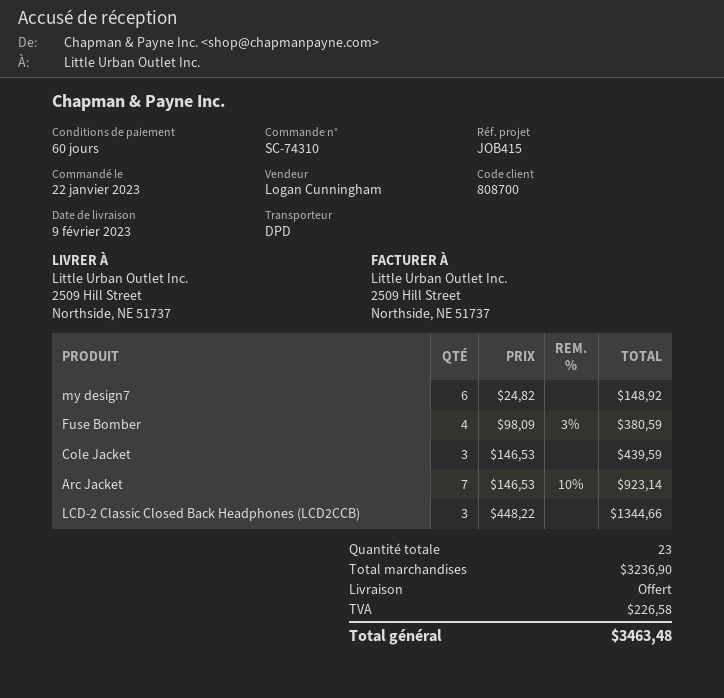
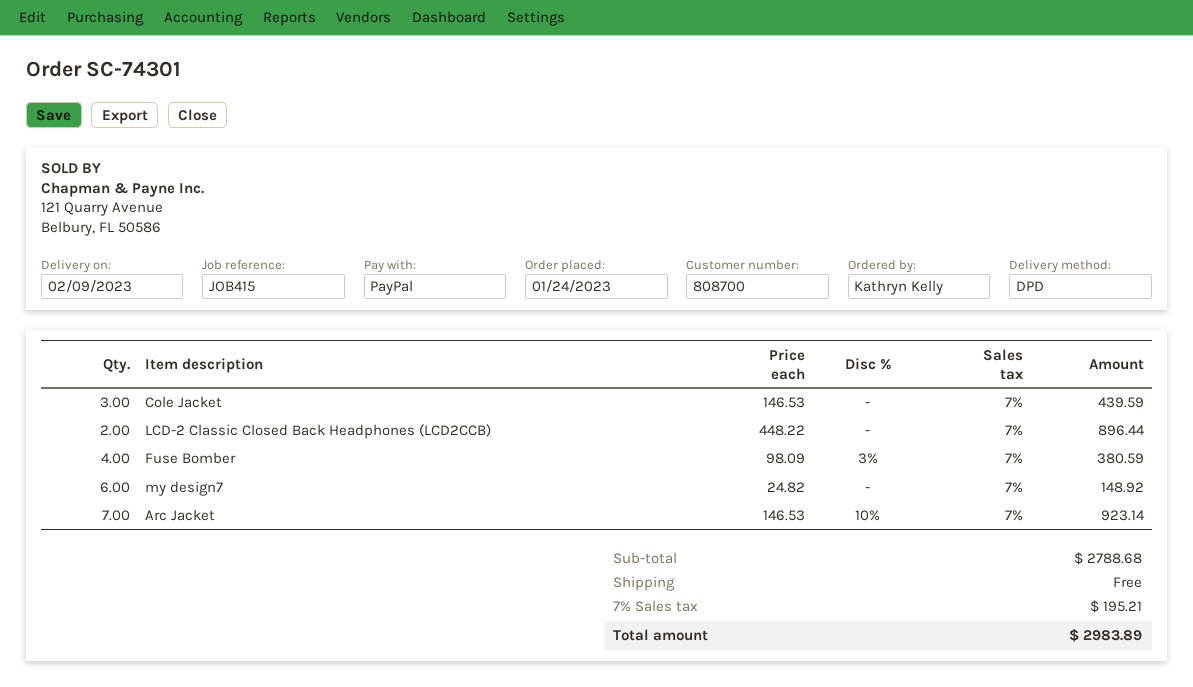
order number: SC-74310 -> SC-74301
order date: 2023-01-22 -> 2023-01-24
LCD-2 Classic Closed Back Headphones (LCD2CCB): 3 x 448.22 = 1344.66 -> 2 x 448.22 = 896.44
subtotal: 3236.90 -> 2788.68
tax: 226.58 -> 195.21
total: 3463.48 -> 2983.89

